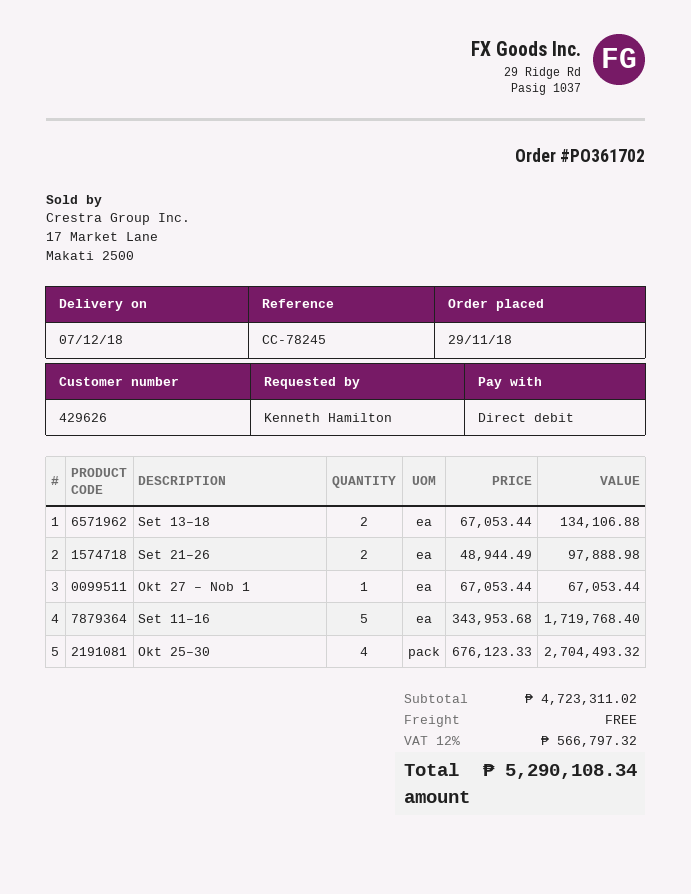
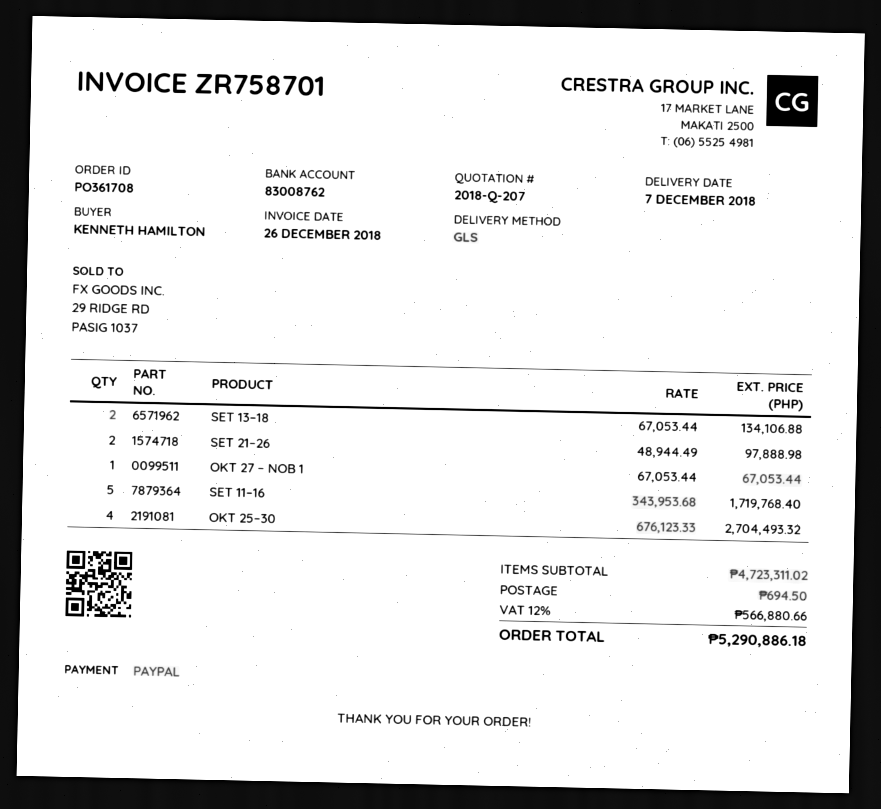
order number: PO361702 -> PO361708
payment method: direct debit -> PayPal
shipping: 0.00 -> 694.50
tax: 12% = 566797.32 -> 12% = 566880.66
total: 5290108.34 -> 5290886.18

